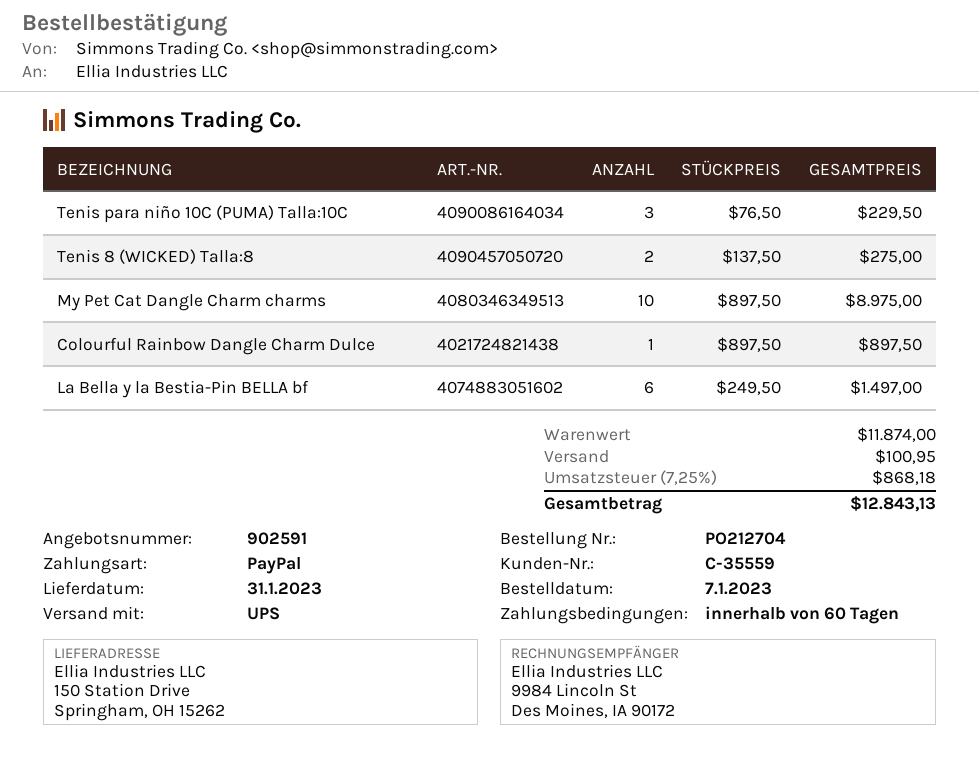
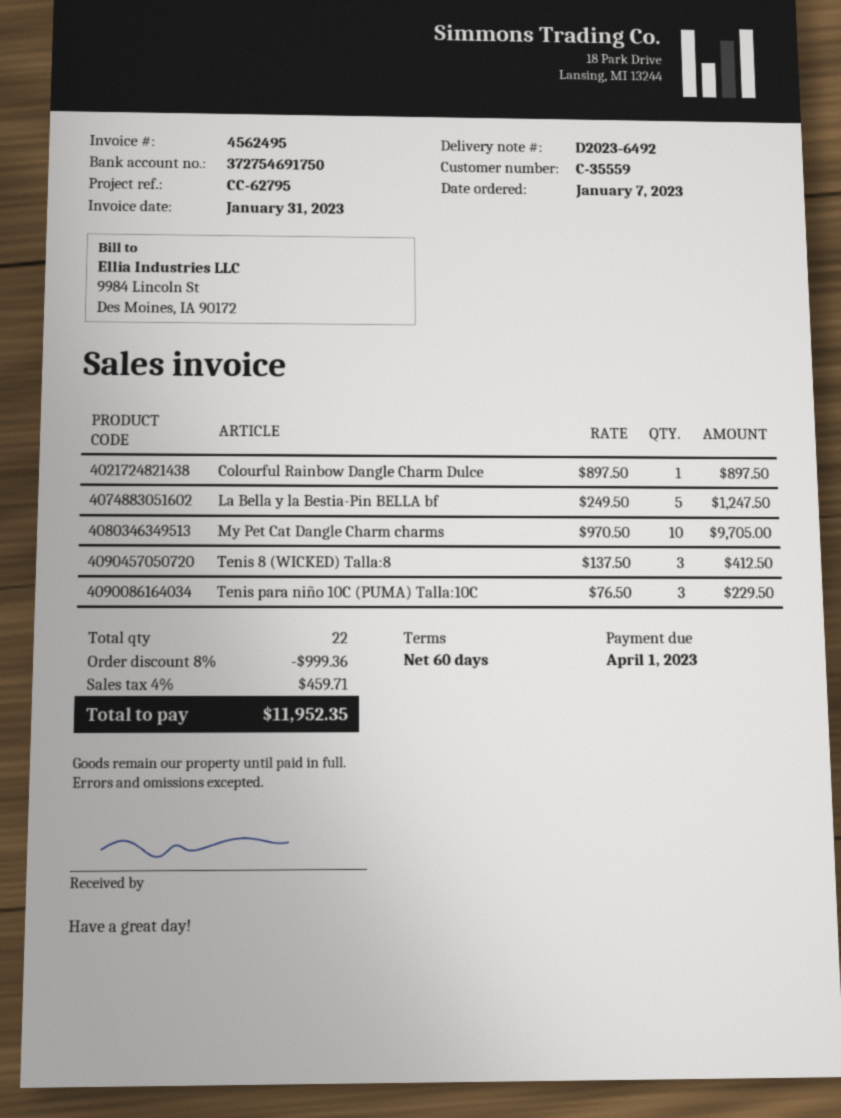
Tenis 8 (WICKED) Talla:8: 2 x 137.50 = 275.00 -> 3 x 137.50 = 412.50
My Pet Cat Dangle Charm charms: 10 x 897.50 = 8975.00 -> 10 x 970.50 = 9705.00
La Bella y la Bestia-Pin BELLA bf: 6 x 249.50 = 1497.00 -> 5 x 249.50 = 1247.50
discount: none -> 8% = 999.36
shipping: 100.95 -> none
tax: 7.25% = 868.18 -> 4% = 459.71
total: 12843.13 -> 11952.35

